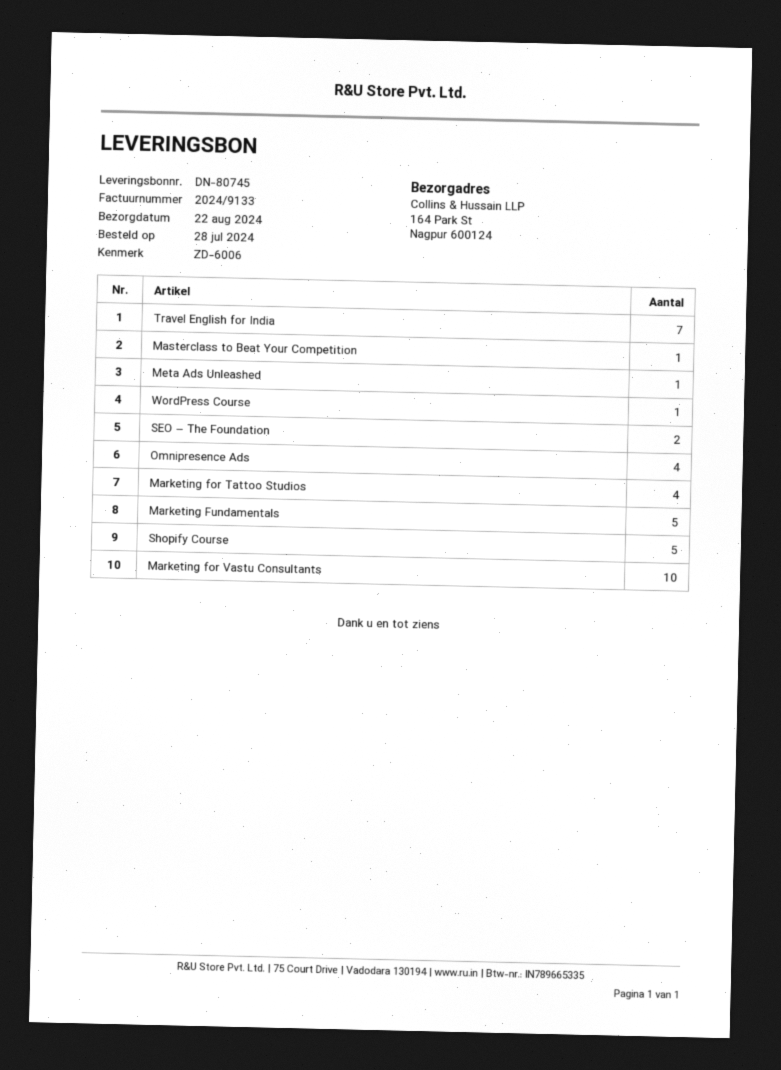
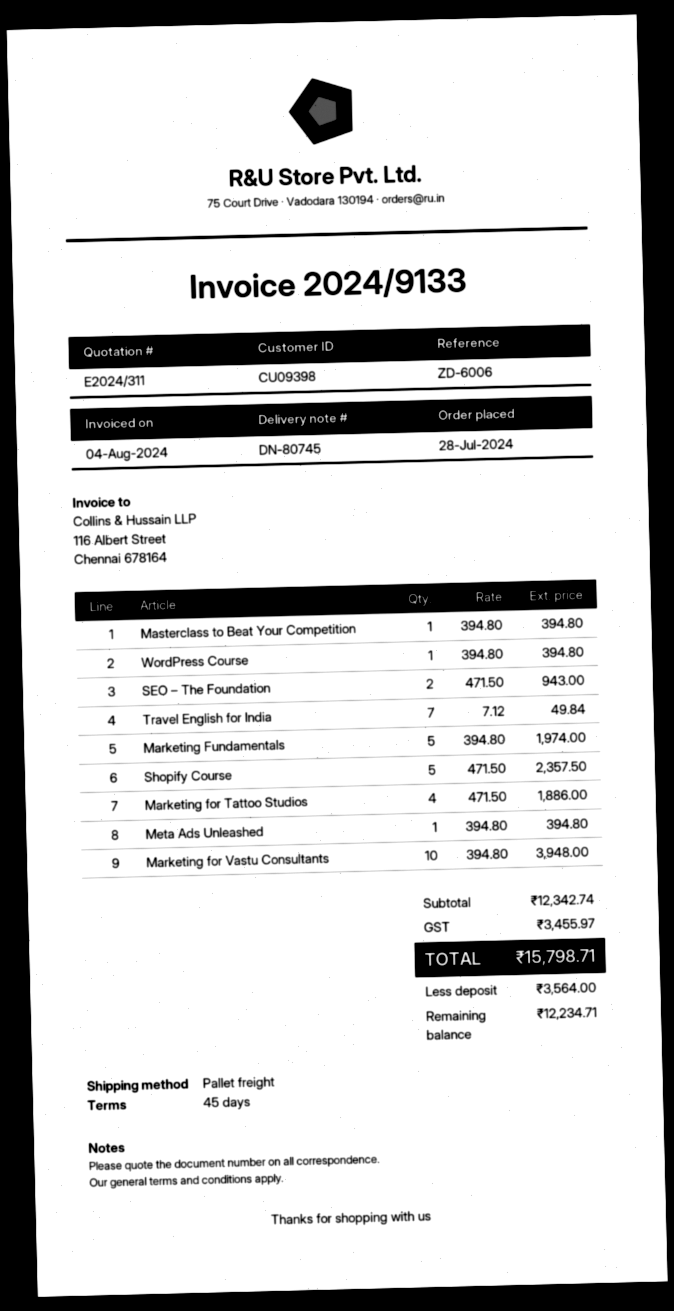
Omnipresence Ads: 4 -> none

